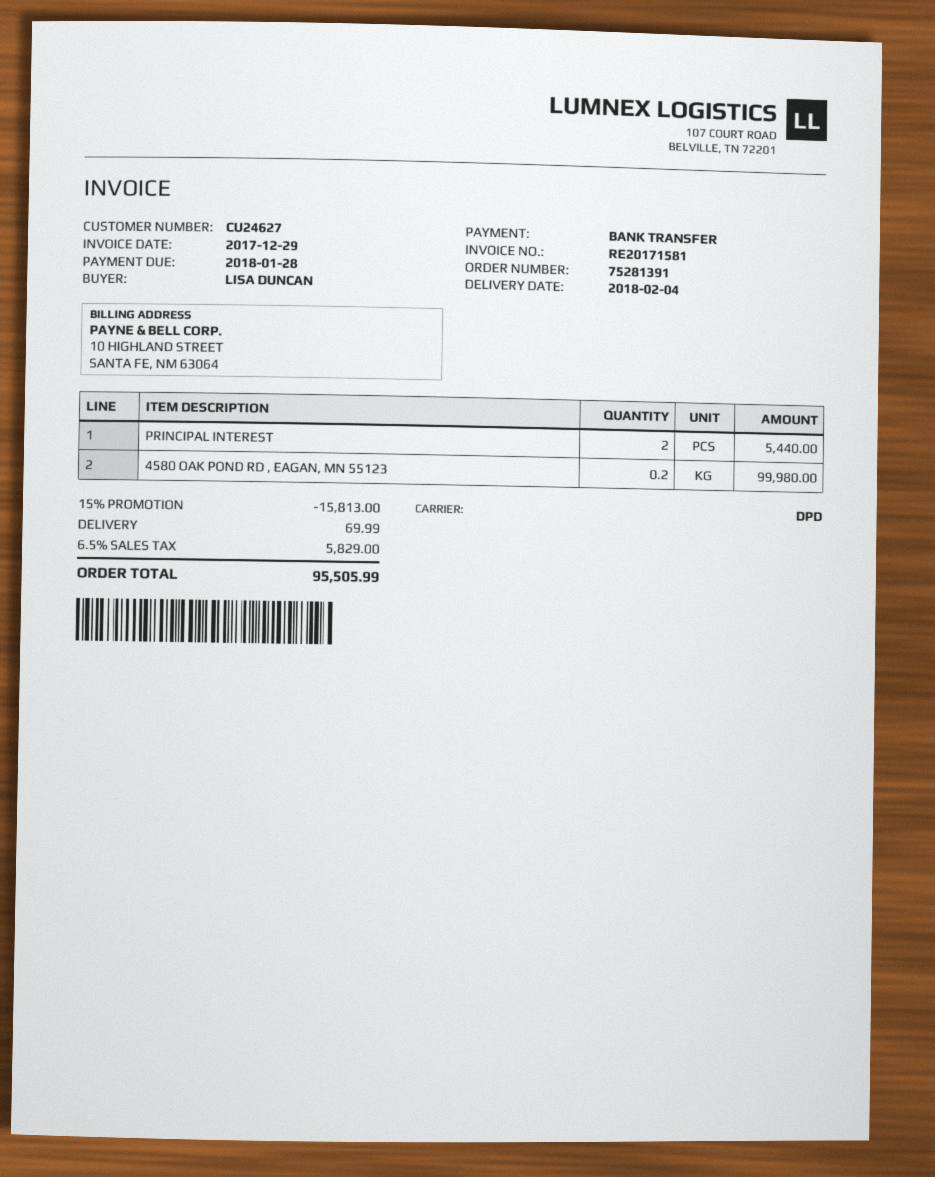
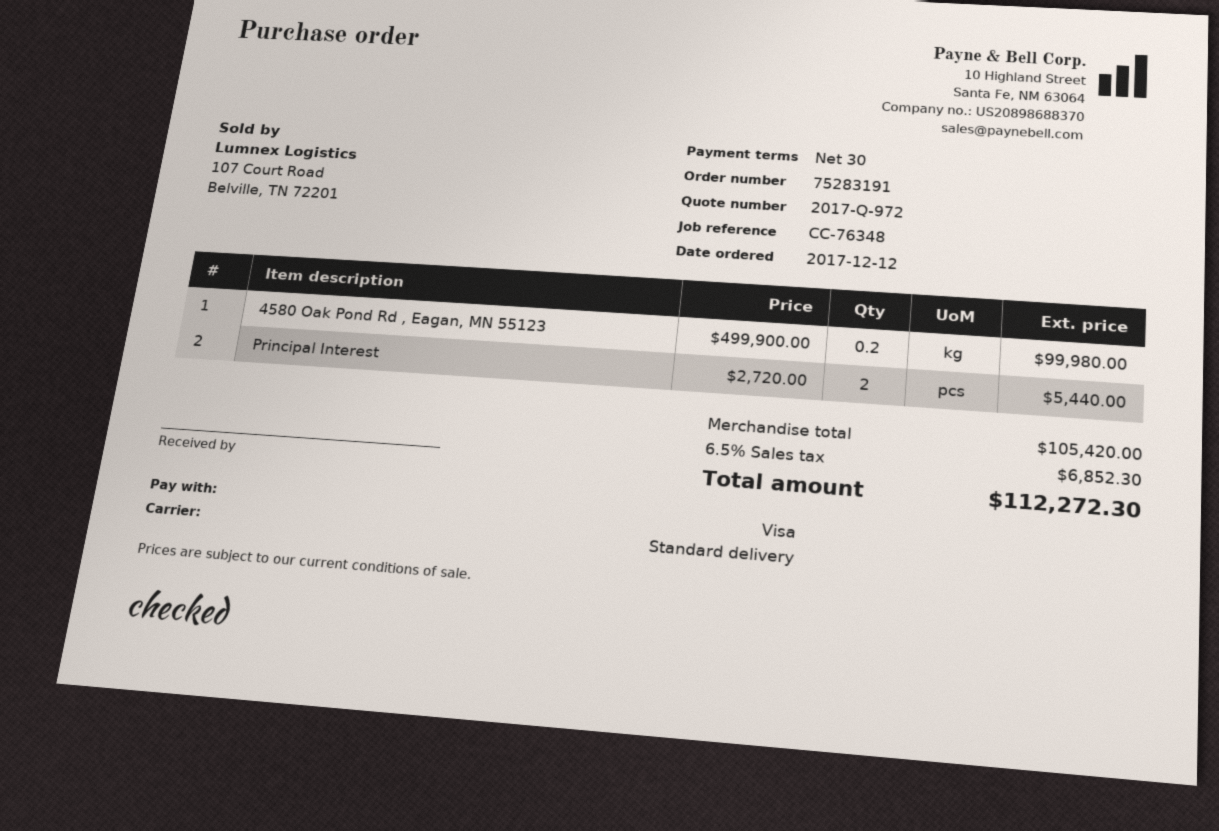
order number: 75281391 -> 75283191
payment method: bank transfer -> Visa
shipping method: DPD -> standard
discount: 15% = 15813.00 -> none
shipping: 69.99 -> none
tax: 6.5% = 5829.00 -> 6.5% = 6852.30
total: 95505.99 -> 112272.30

